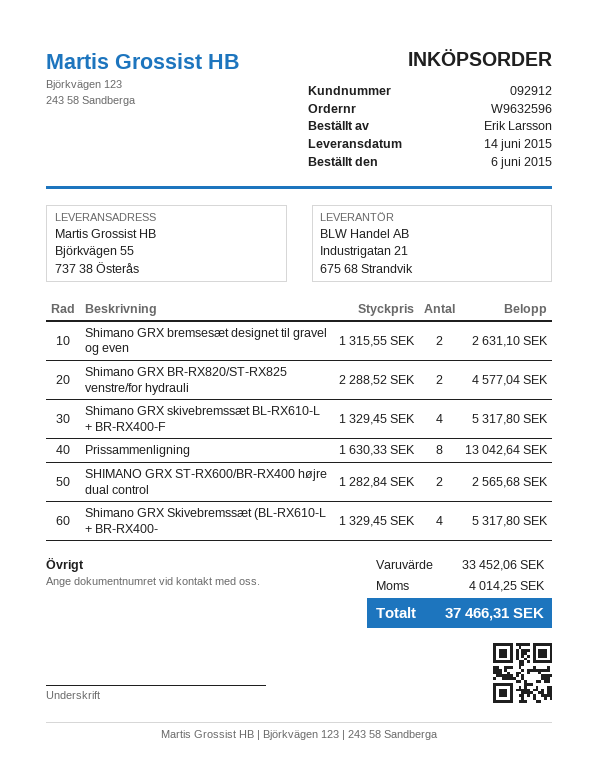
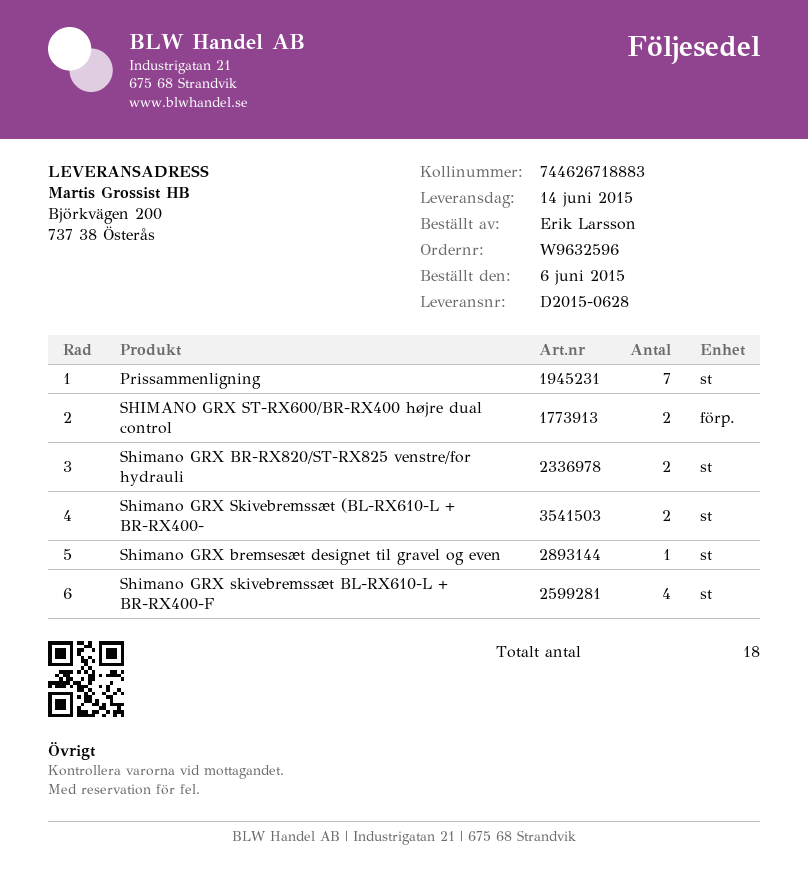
ship to: Björkvägen 55, 737 38 Österås -> Björkvägen 200, 737 38 Österås
Shimano GRX bremsesæt designet til gravel og even: 2 -> 1
Prissammenligning: 8 -> 7
Shimano GRX Skivebremssæt (BL-RX610-L + BR-RX400-: 4 -> 2

